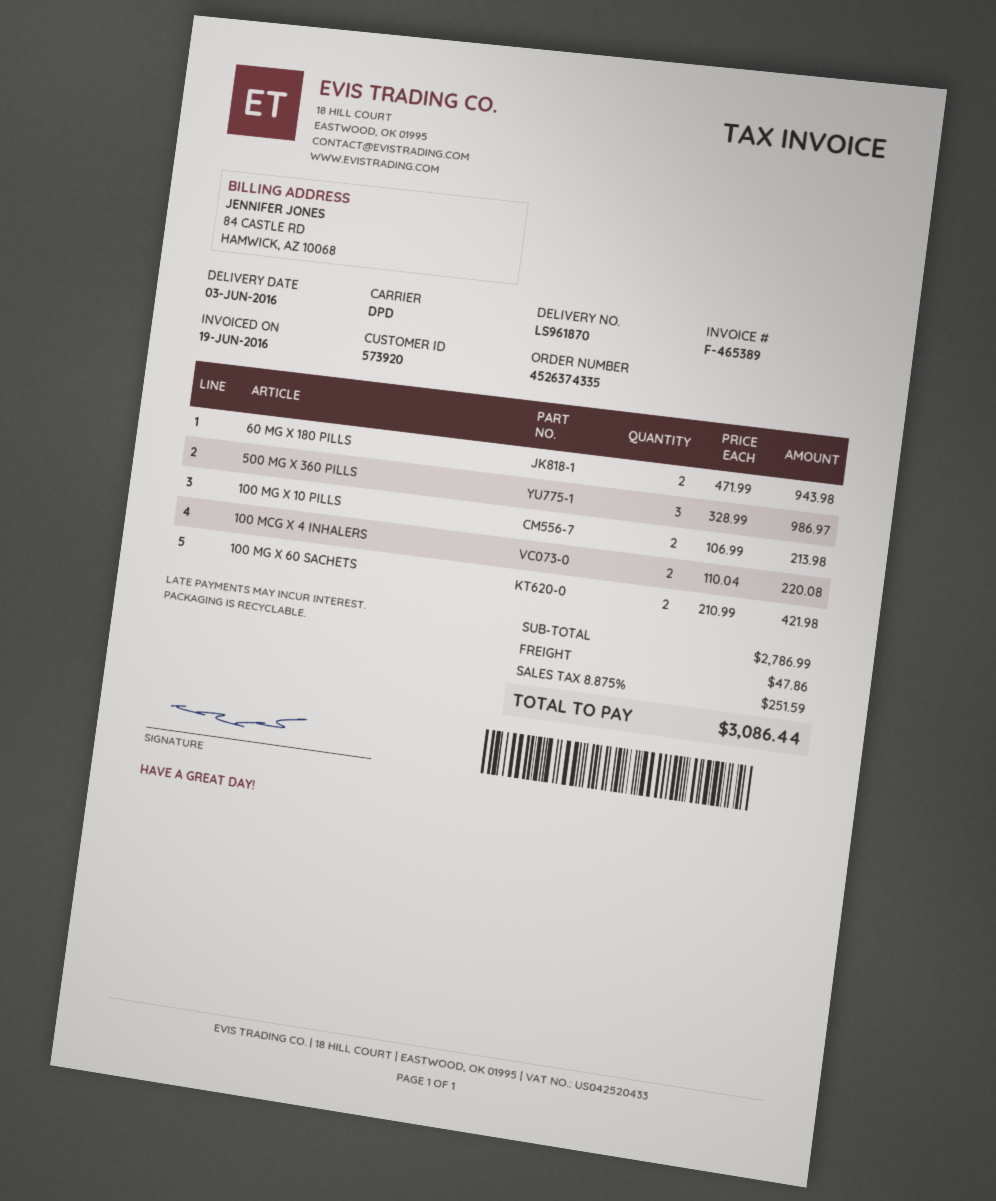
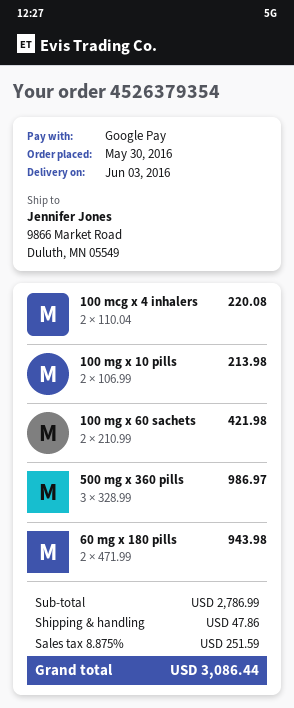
order number: 4526374335 -> 4526379354

